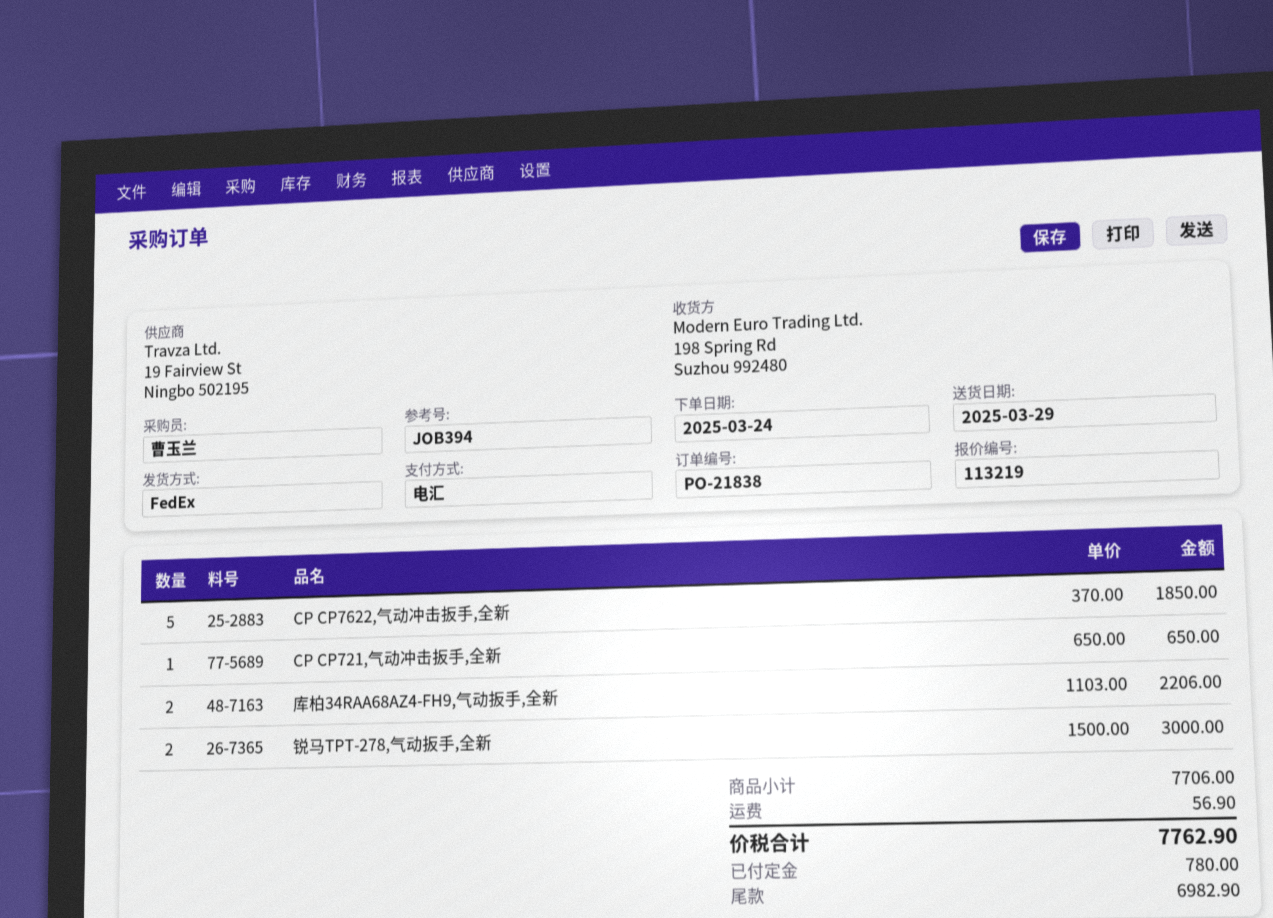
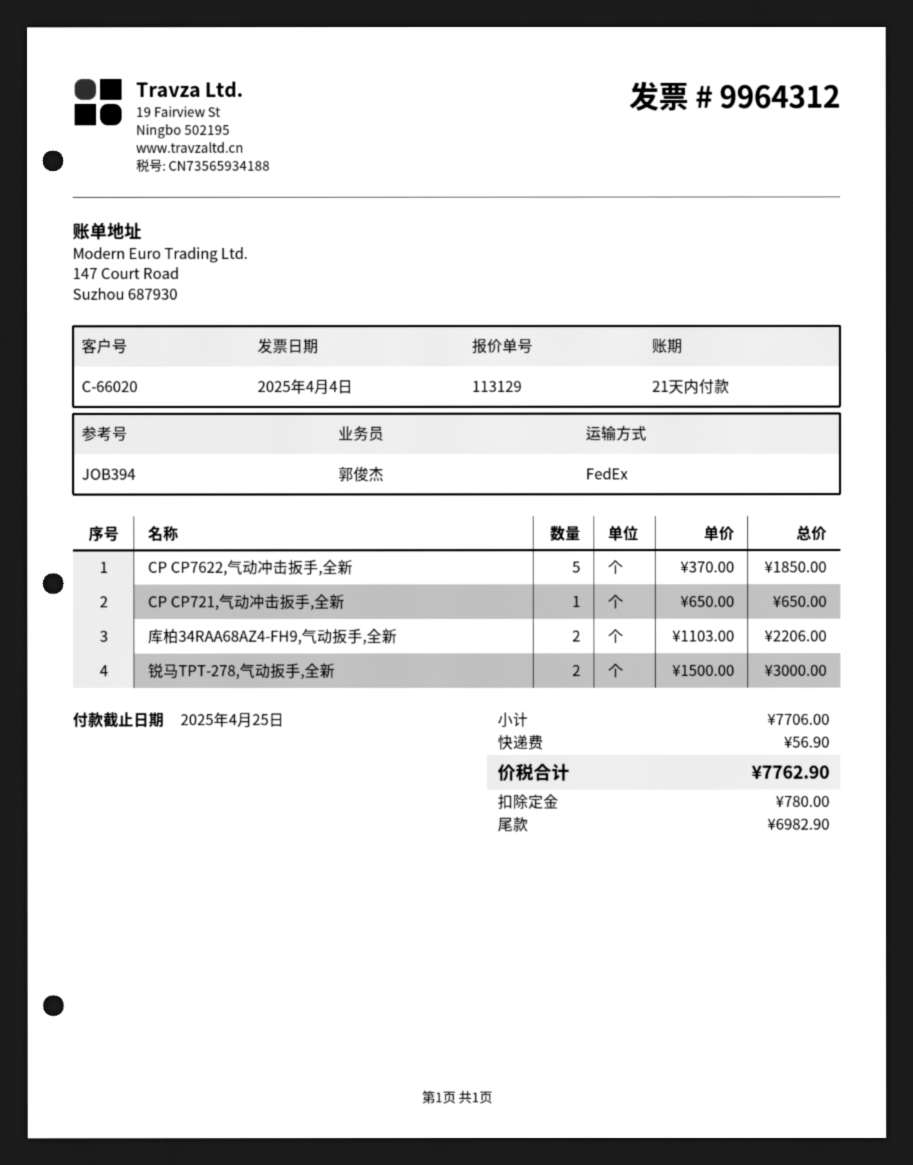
quote number: 113219 -> 113129

